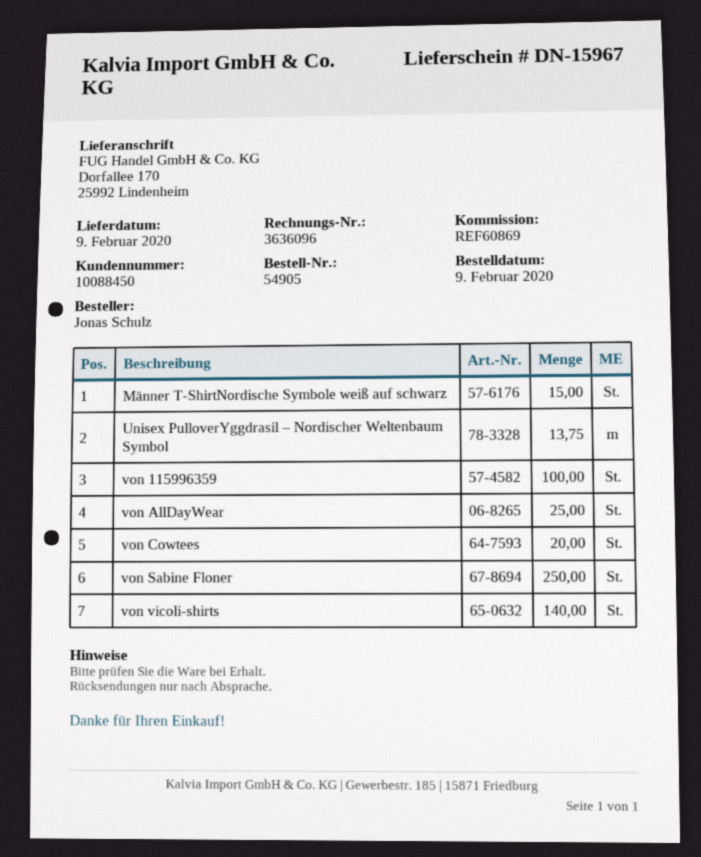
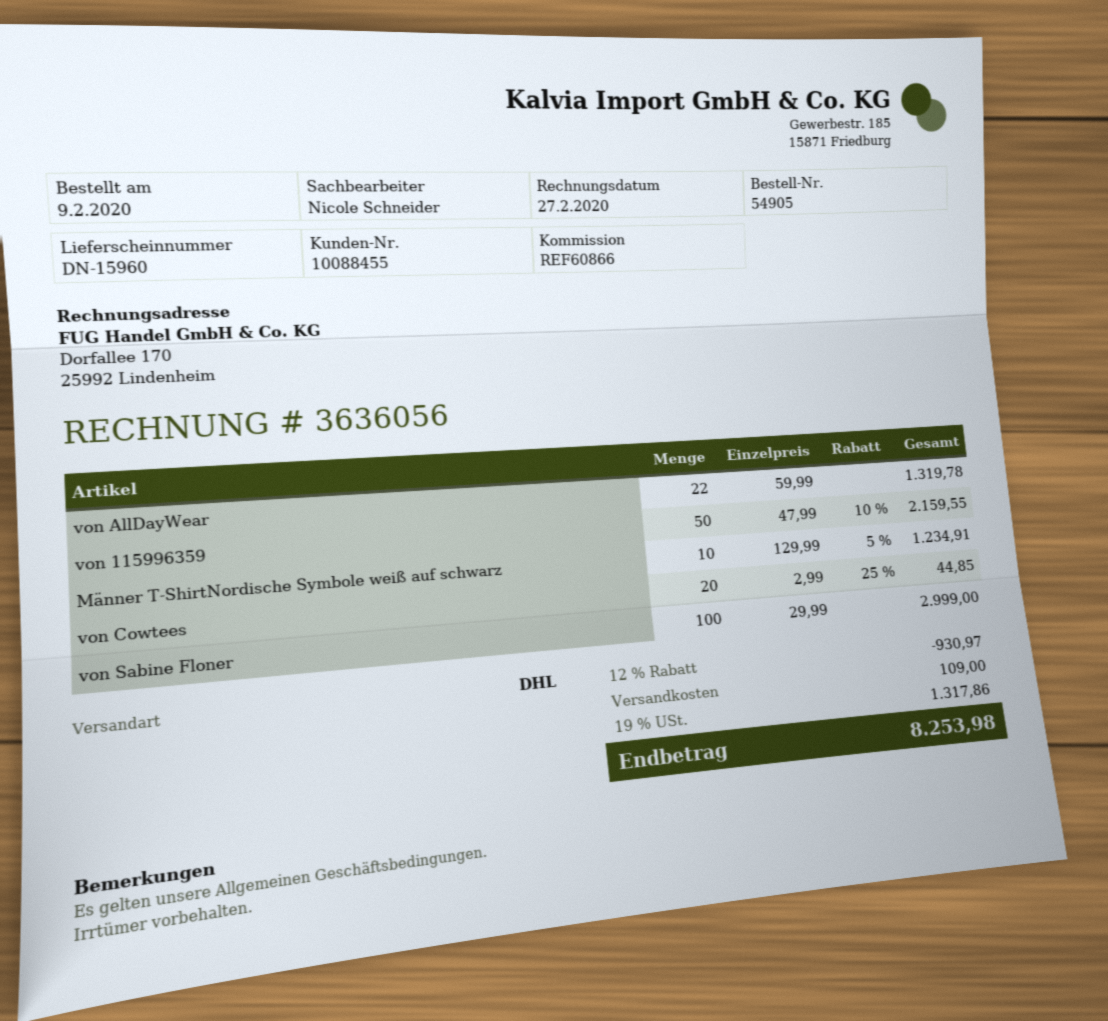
delivery note number: DN-15967 -> DN-15960
invoice number: 3636096 -> 3636056
customer number: 10088450 -> 10088455
reference: REF60869 -> REF60866
Männer T-ShirtNordische Symbole weiß auf schwarz: 15 -> 10
Unisex PulloverYggdrasil – Nordischer Weltenbaum Symbol: 13.75 -> none
von 115996359: 100 -> 50
von AllDayWear: 25 -> 22
von Sabine Floner: 250 -> 100
von vicoli-shirts: 140 -> none

